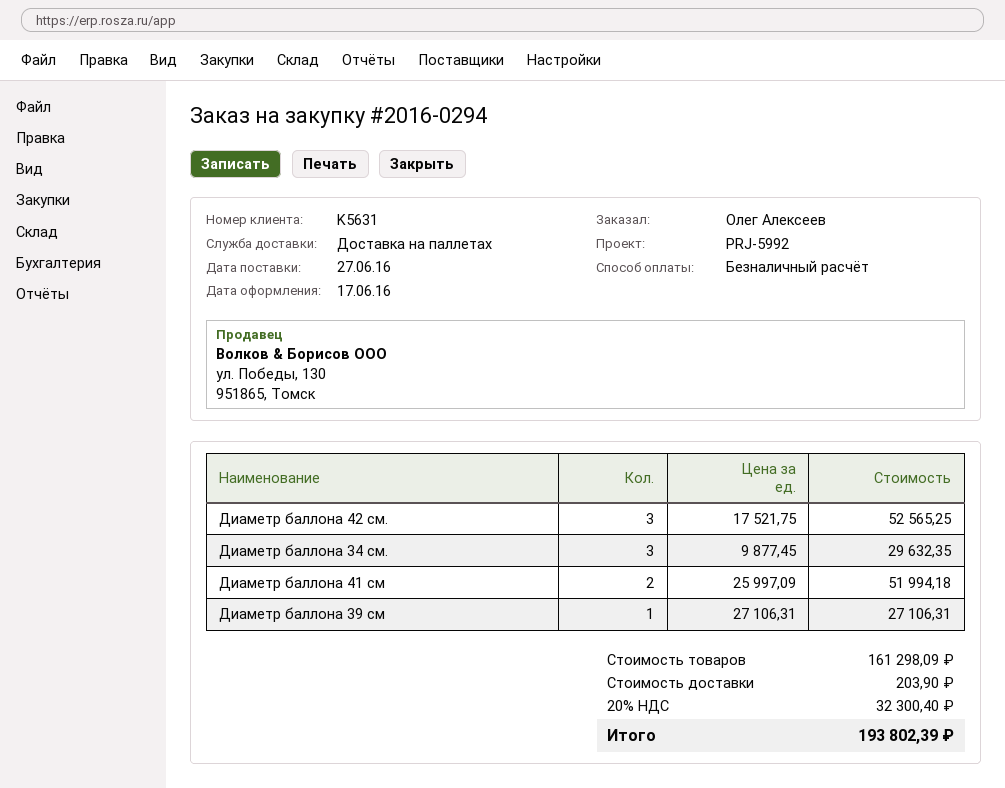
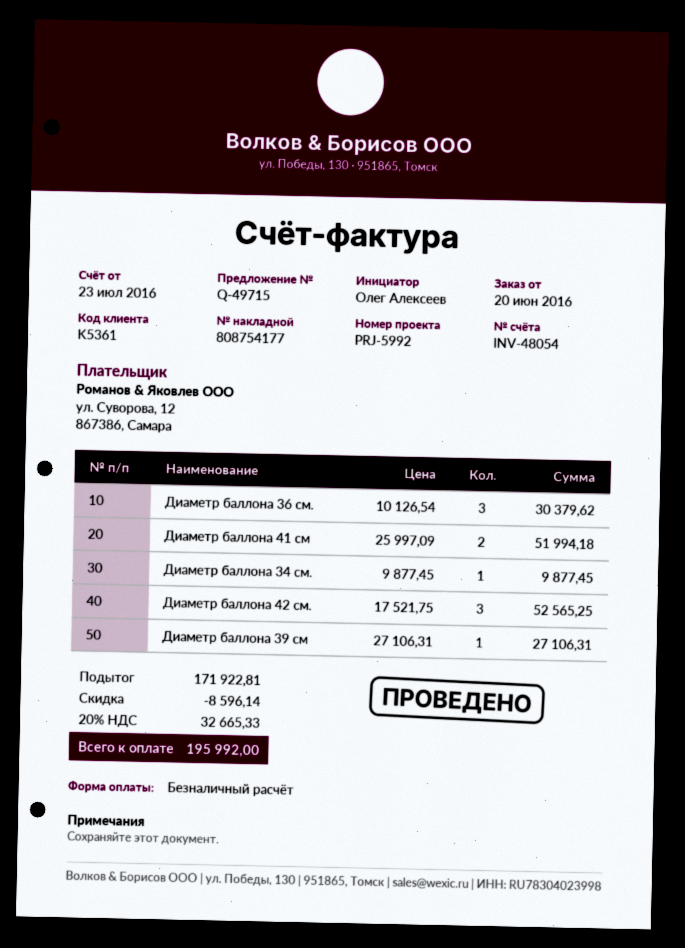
order date: 2016-06-17 -> 2016-06-20
customer number: K5631 -> K5361
Диаметр баллона 34 см.: 3 x 9877.45 = 29632.35 -> 1 x 9877.45 = 9877.45
Диаметр баллона 36 см.: none -> 3 x 10126.54 = 30379.62
subtotal: 161298.09 -> 171922.81
discount: none -> 8596.14
shipping: 203.90 -> none
tax: 20% = 32300.40 -> 20% = 32665.33
total: 193802.39 -> 195992.00

